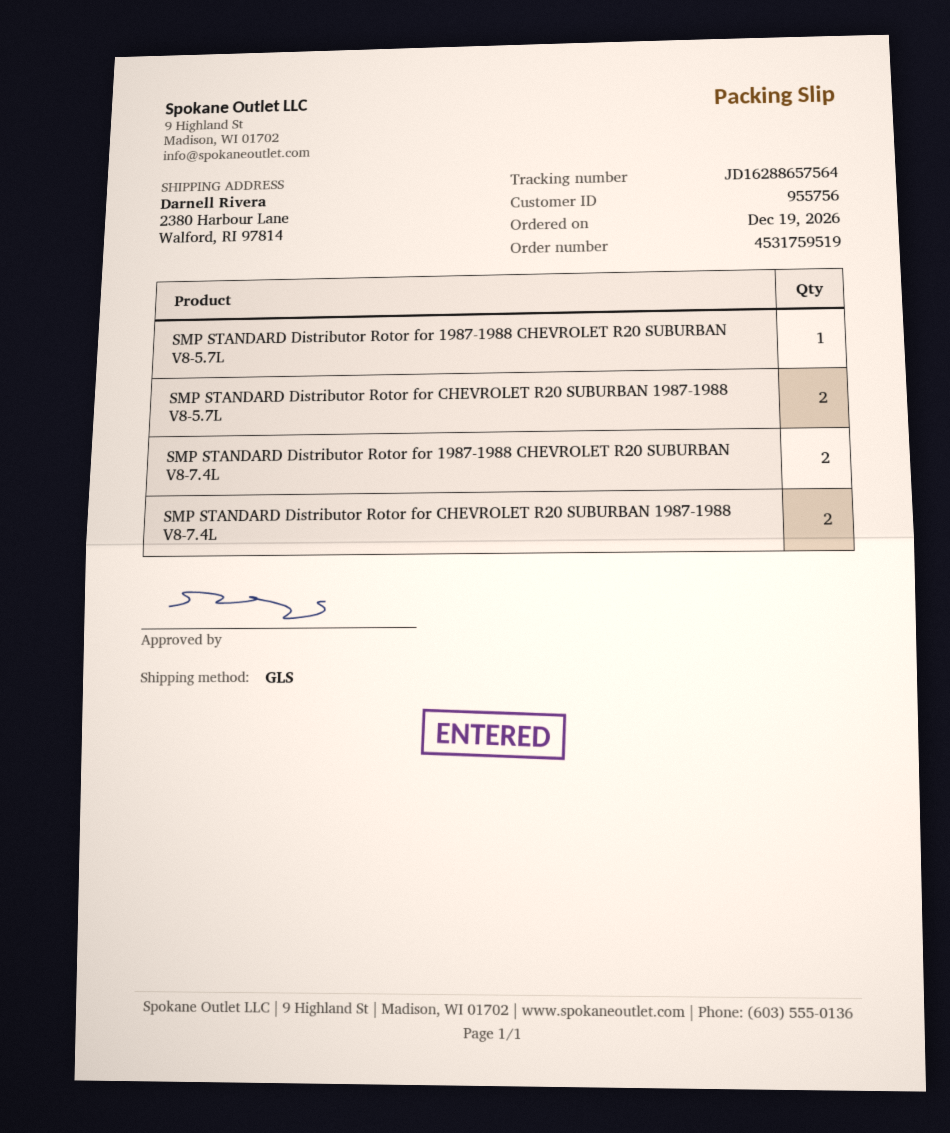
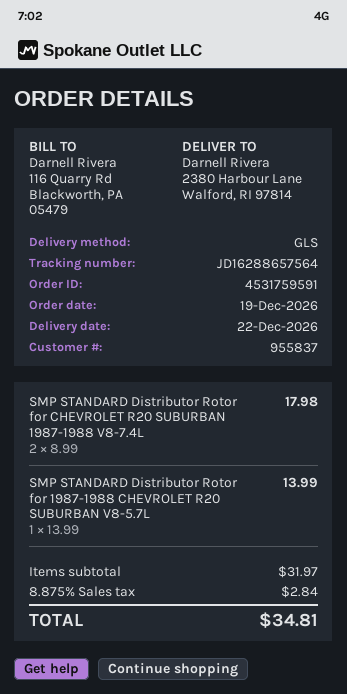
order number: 4531759519 -> 4531759591
customer number: 955756 -> 955837
SMP STANDARD Distributor Rotor for CHEVROLET R20 SUBURBAN 1987-1988 V8-5.7L: 2 -> none
SMP STANDARD Distributor Rotor for 1987-1988 CHEVROLET R20 SUBURBAN V8-7.4L: 2 -> none

